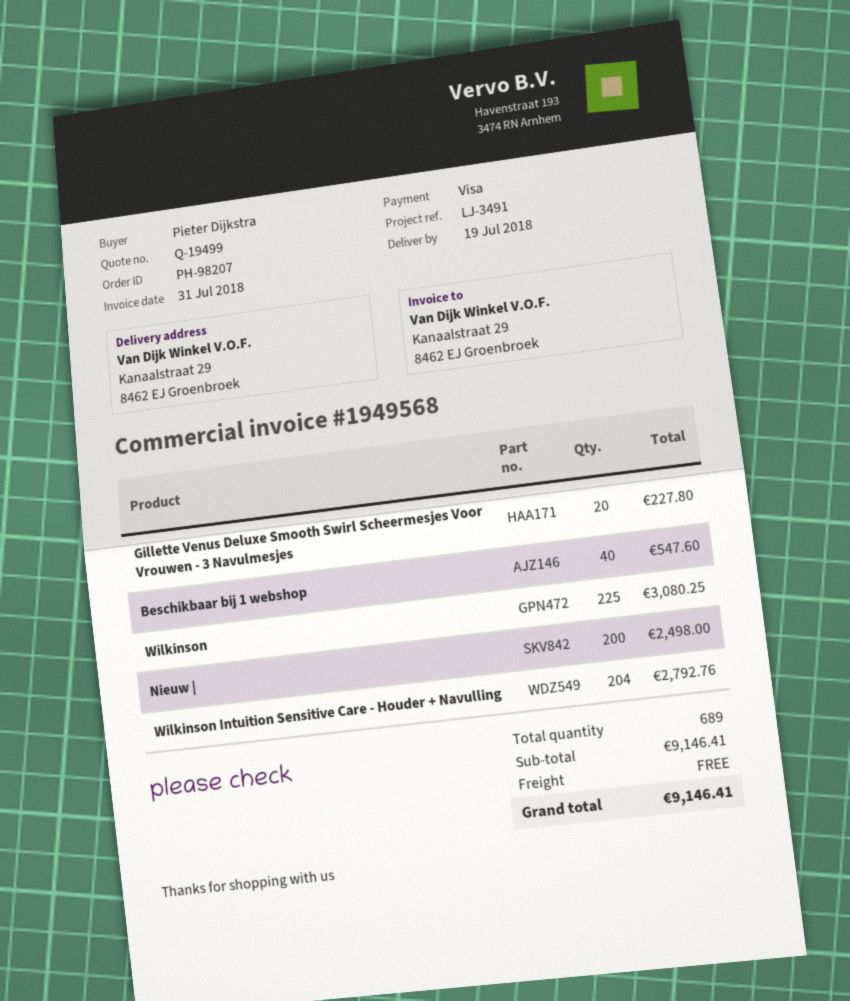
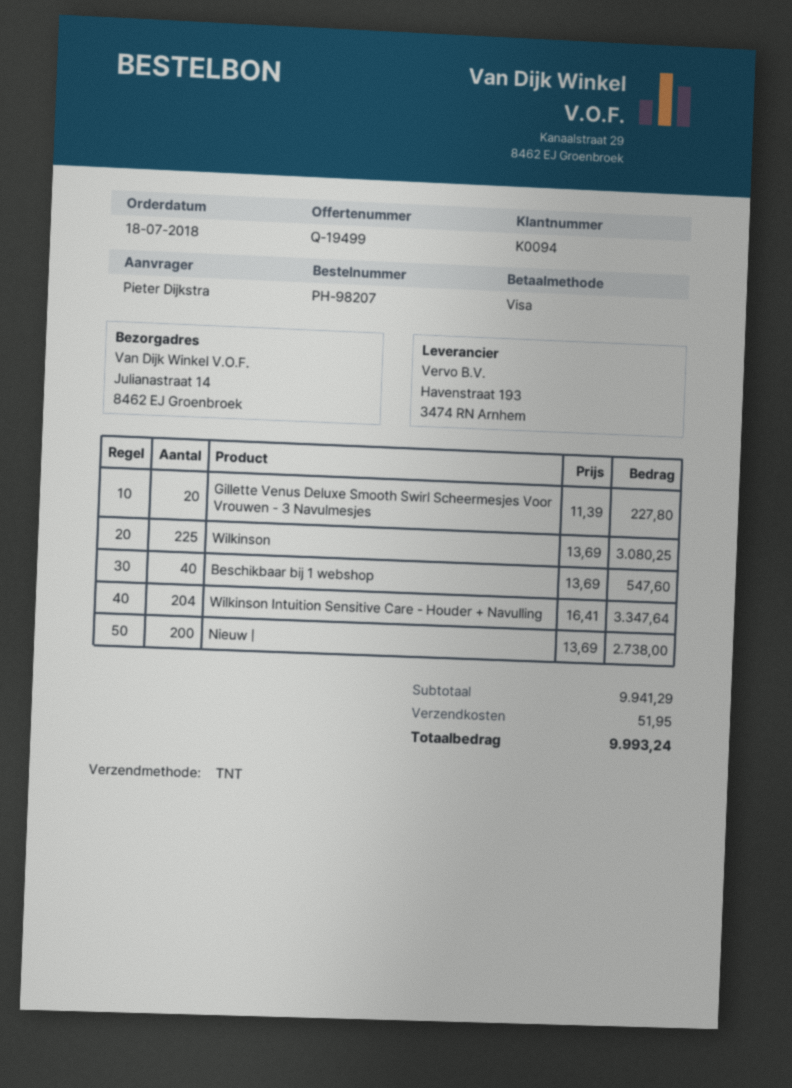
ship to: Kanaalstraat 29, 8462 EJ Groenbroek -> Julianastraat 14, 8462 EJ Groenbroek
Nieuw |: 200 for 2498.00 -> 200 for 2738.00
Wilkinson Intuition Sensitive Care - Houder + Navulling: 204 for 2792.76 -> 204 for 3347.64
subtotal: 9146.41 -> 9941.29
shipping: 0.00 -> 51.95
total: 9146.41 -> 9993.24

